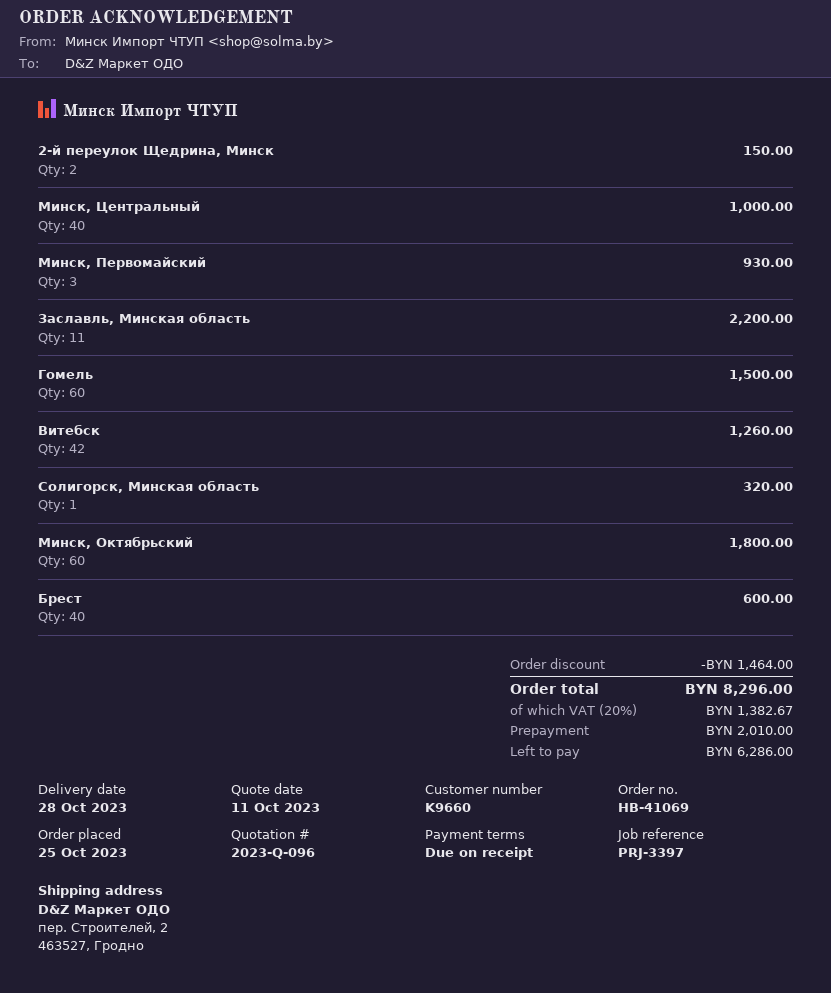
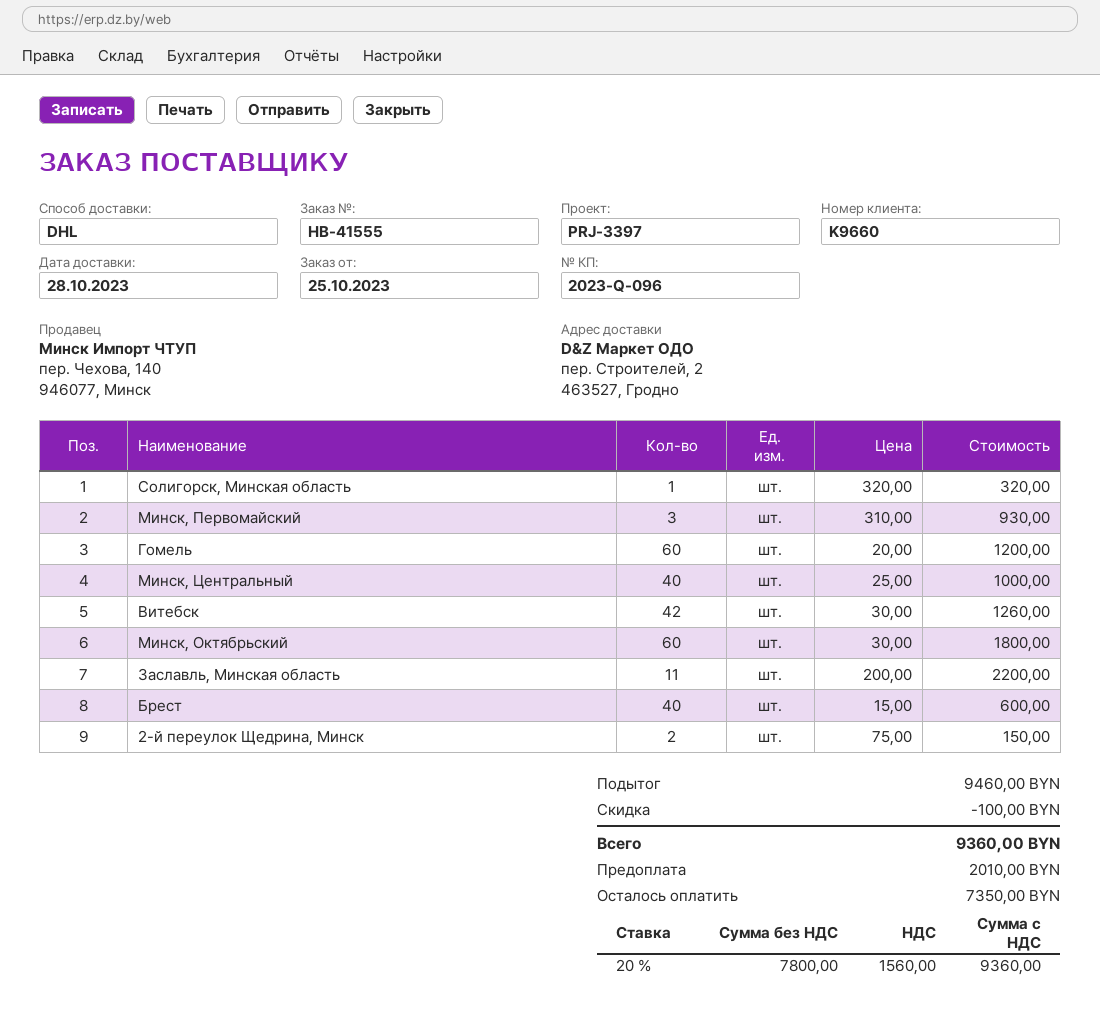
order number: HB-41069 -> HB-41555
Гомель: 60 for 1500.00 -> 60 for 1200.00
discount: 1464.00 -> 100.00
tax: 20% = 1382.67 -> 20% = 1560.00
total: 8296.00 -> 9360.00
balance: 6286.00 -> 7350.00

